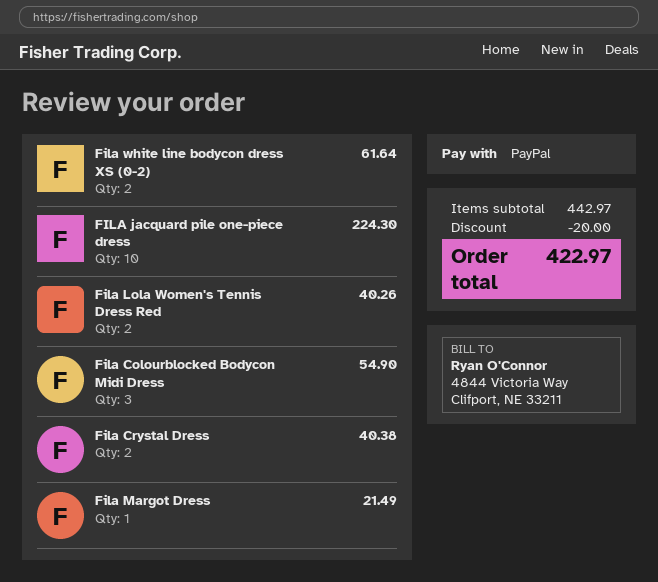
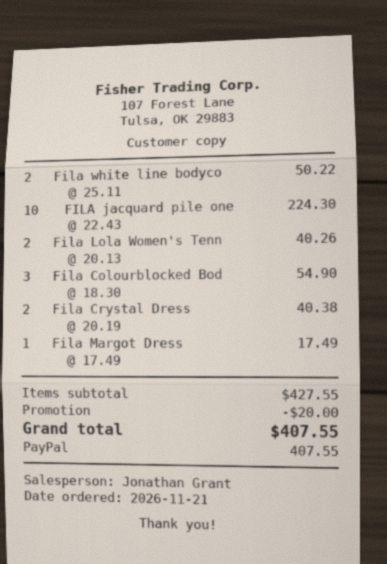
Fila white line bodycon dress XS (0-2): 2 for 61.64 -> 2 for 50.22
Fila Margot Dress: 1 for 21.49 -> 1 for 17.49
subtotal: 442.97 -> 427.55
total: 422.97 -> 407.55

